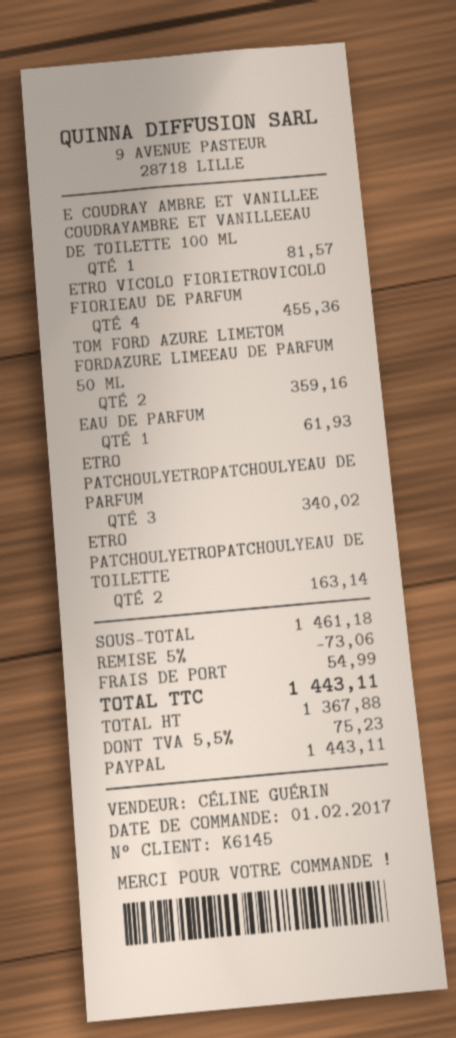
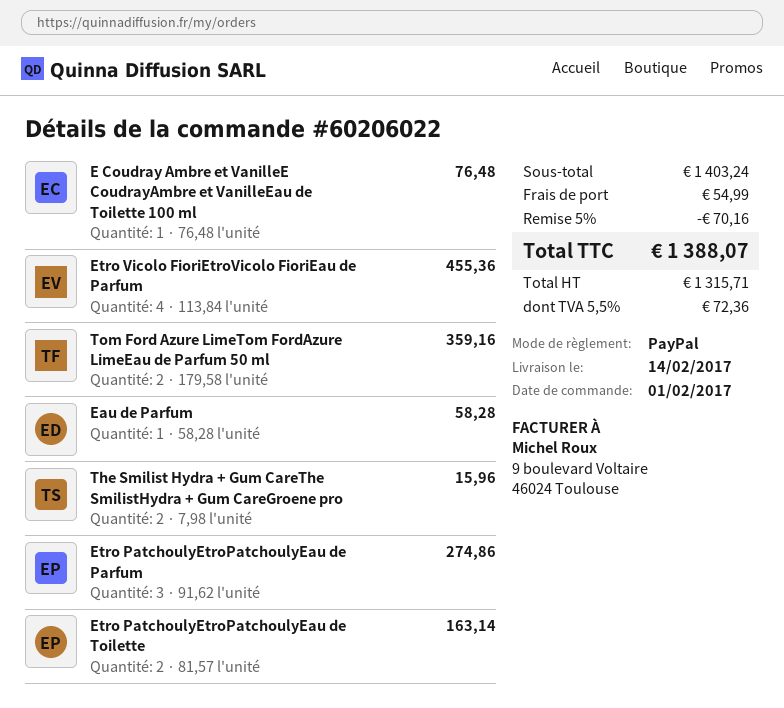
E COUDRAY AMBRE ET VANILLEE COUDRAYAMBRE ET VANILLEEAU DE TOILETTE 100 ML: 1 for 81.57 -> 1 for 76.48
EAU DE PARFUM: 1 for 61.93 -> 1 for 58.28
ETRO PATCHOULYETROPATCHOULYEAU DE PARFUM: 3 for 340.02 -> 3 for 274.86
The Smilist Hydra + Gum CareThe SmilistHydra + Gum CareGroene pro: none -> 2 for 15.96
subtotal: 1461.18 -> 1403.24
discount: 5% = 73.06 -> 5% = 70.16
net: 1367.88 -> 1315.71
tax: 5.5% = 75.23 -> 5.5% = 72.36
total: 1443.11 -> 1388.07

